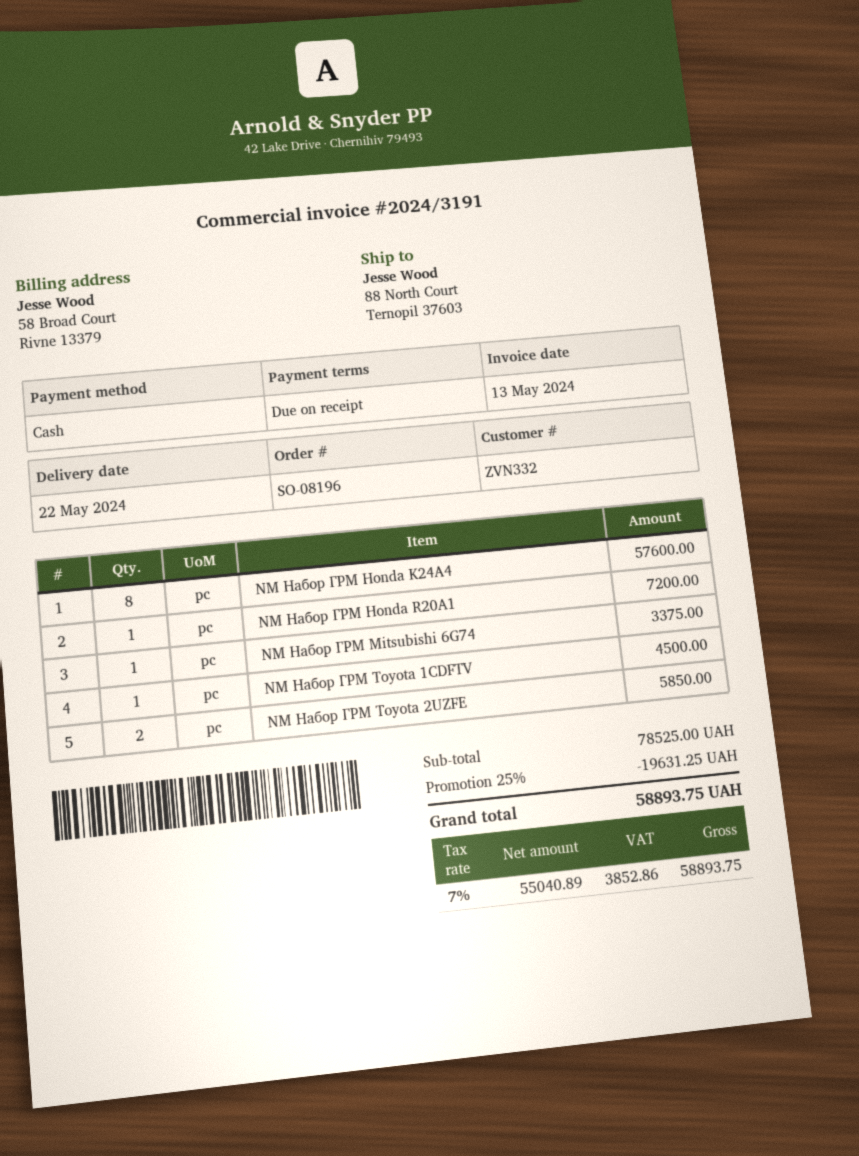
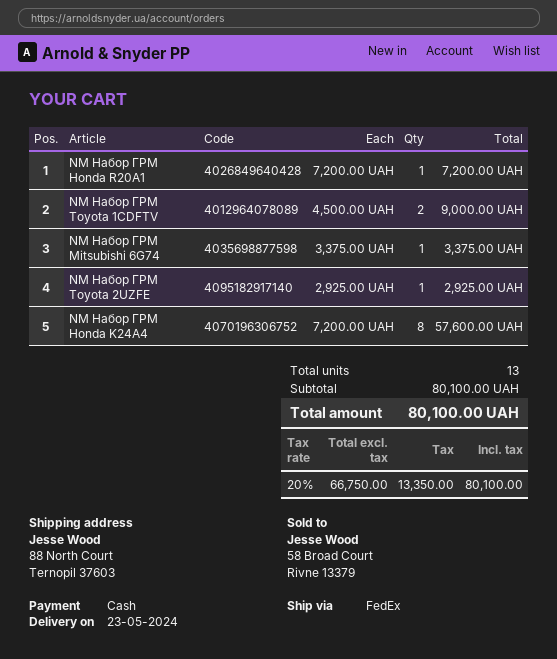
delivery date: 2024-05-22 -> 2024-05-23
NM Набор ГРМ Toyota 1CDFTV: 1 for 4500.00 -> 2 for 9000.00
NM Набор ГРМ Toyota 2UZFE: 2 for 5850.00 -> 1 for 2925.00
subtotal: 78525.00 -> 80100.00
discount: 25% = 19631.25 -> none
net: 55040.89 -> 66750.00
tax: 7% = 3852.86 -> 20% = 13350.00
total: 58893.75 -> 80100.00

